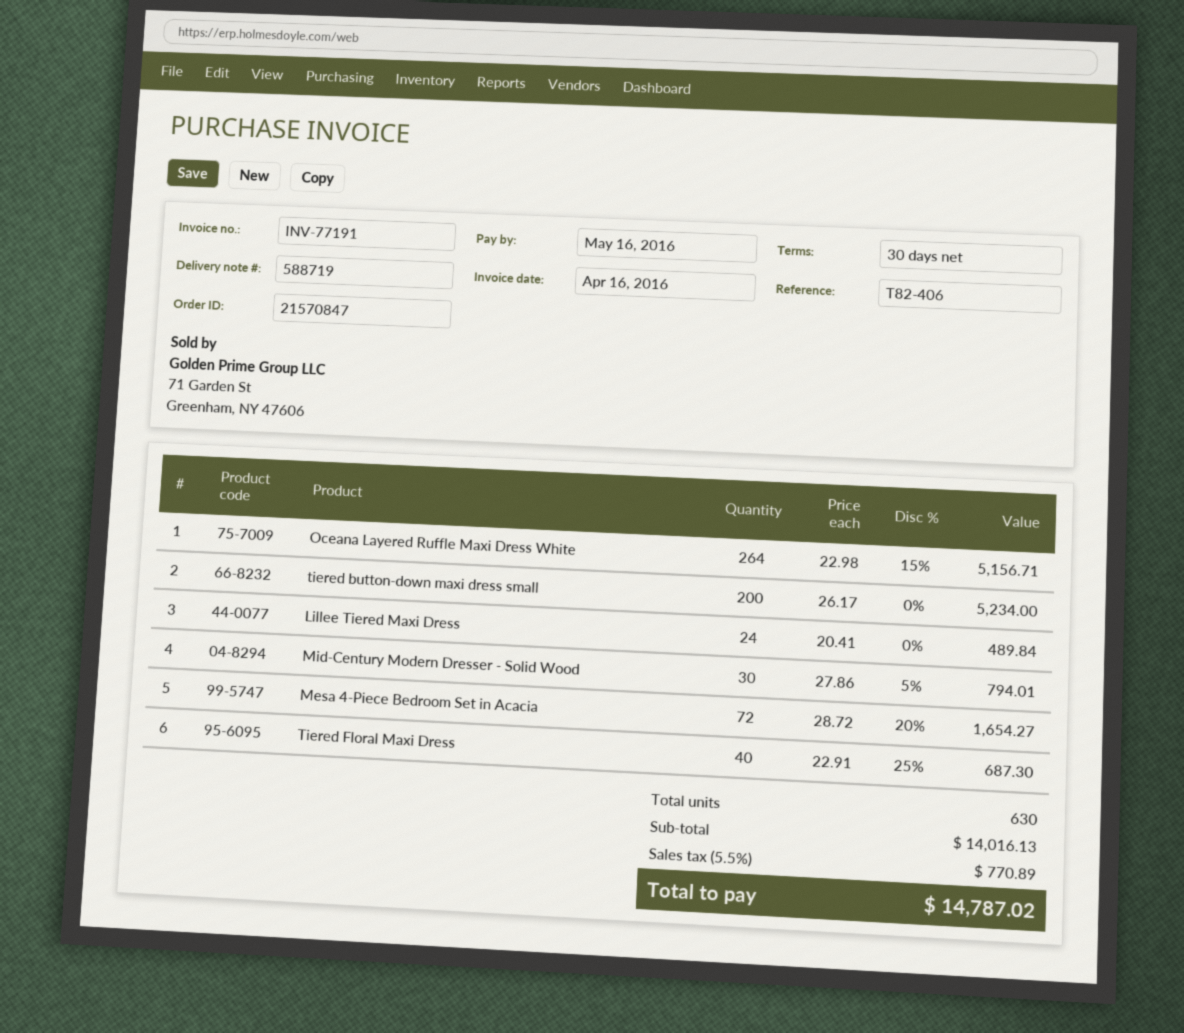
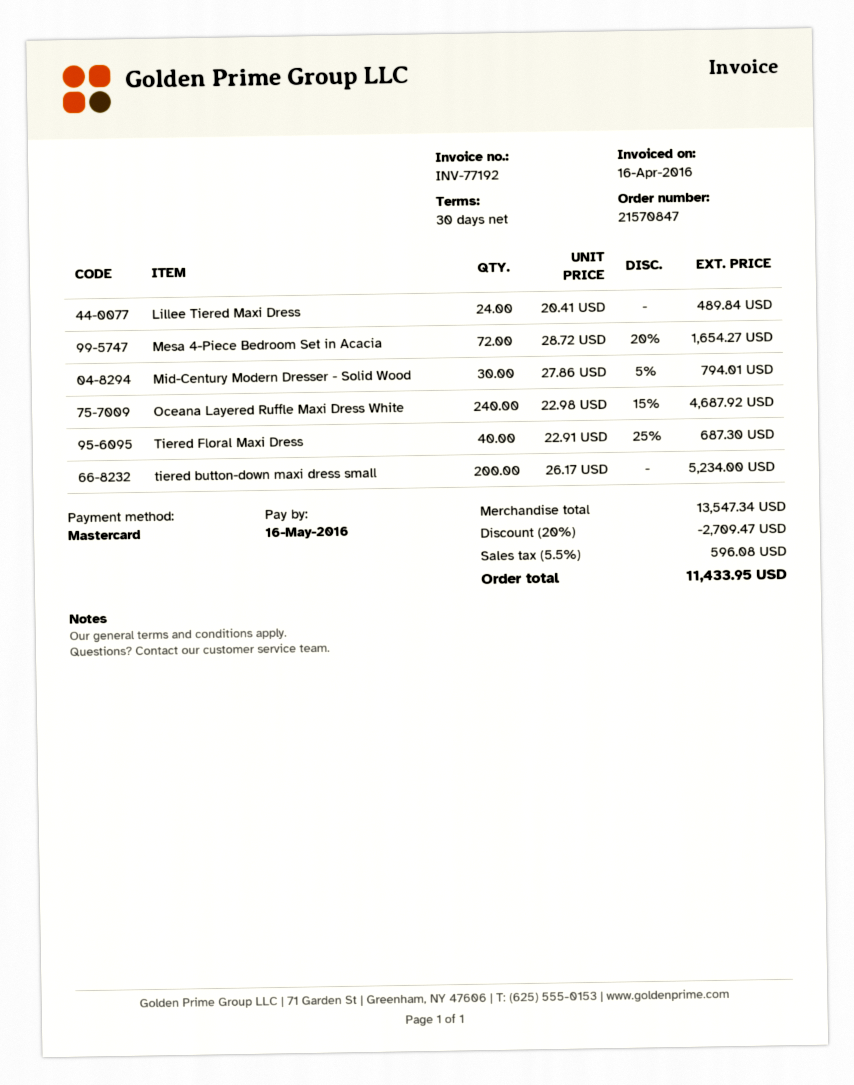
invoice number: INV-77191 -> INV-77192
Oceana Layered Ruffle Maxi Dress White: 264 x 22.98 - 15% = 5156.71 -> 240 x 22.98 - 15% = 4687.92
subtotal: 14016.13 -> 13547.34
discount: none -> 20% = 2709.47
tax: 5.5% = 770.89 -> 5.5% = 596.08
total: 14787.02 -> 11433.95

